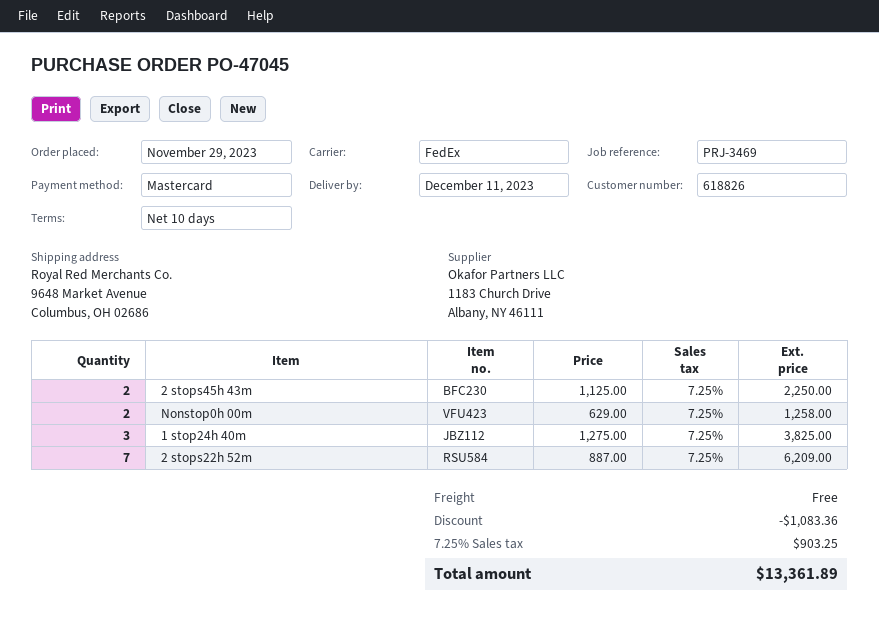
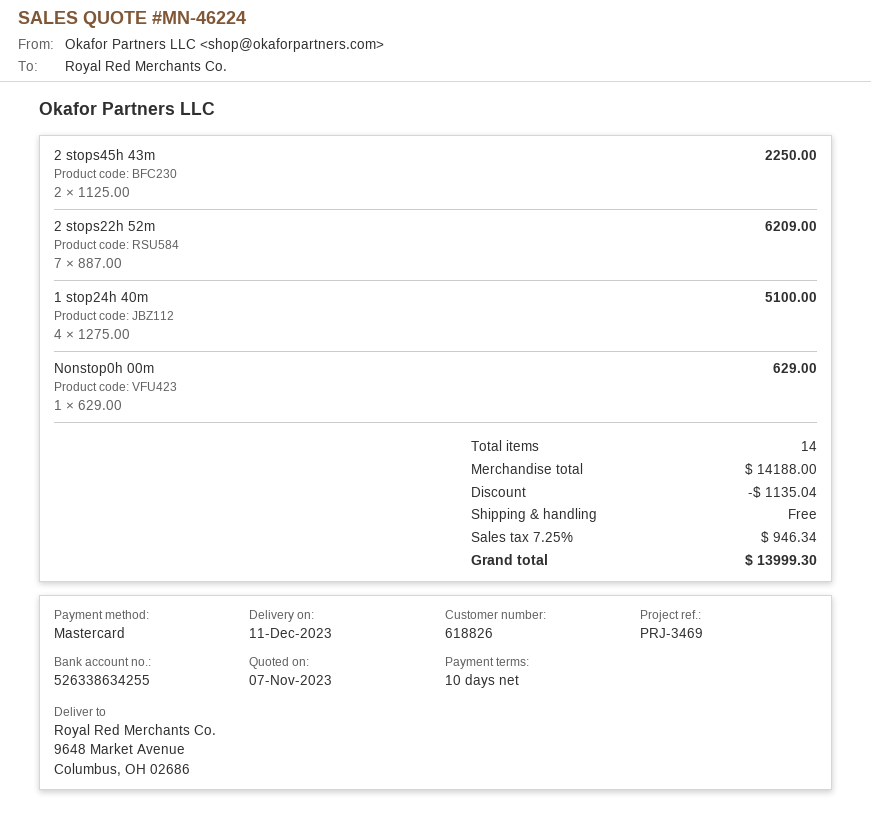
Nonstop0h 00m: 2 x 629.00 = 1258.00 -> 1 x 629.00 = 629.00
1 stop24h 40m: 3 x 1275.00 = 3825.00 -> 4 x 1275.00 = 5100.00
discount: 1083.36 -> 1135.04
tax: 7.25% = 903.25 -> 7.25% = 946.34
total: 13361.89 -> 13999.30

